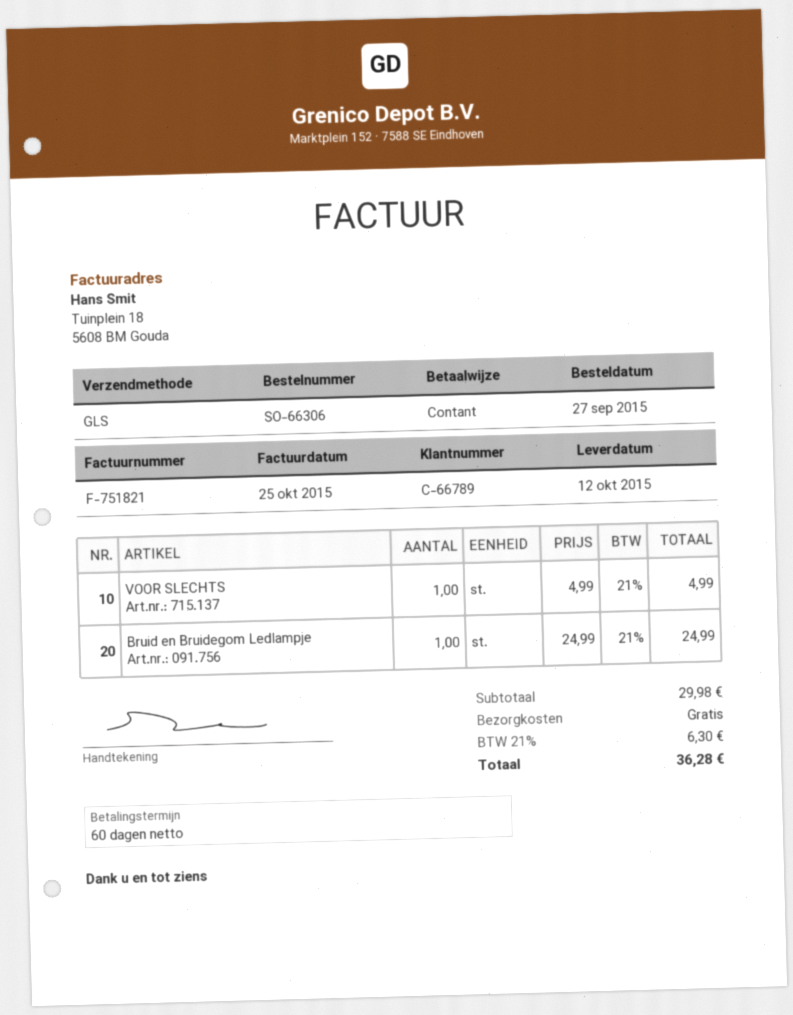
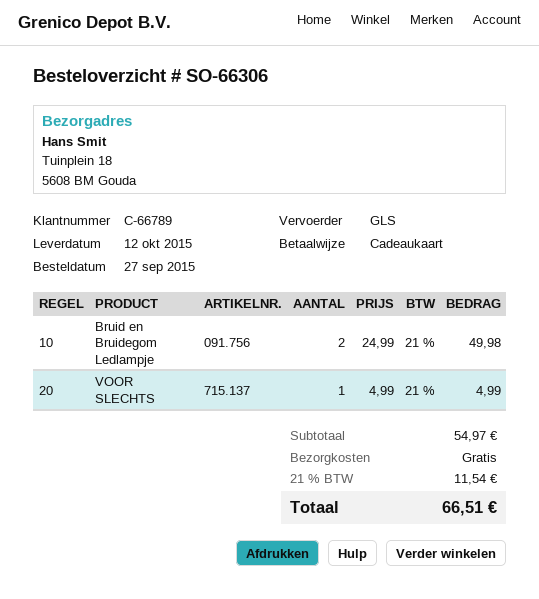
payment method: cash -> gift card
Bruid en Bruidegom Ledlampje: 1 x 24.99 = 24.99 -> 2 x 24.99 = 49.98
subtotal: 29.98 -> 54.97
tax: 21% = 6.30 -> 21% = 11.54
total: 36.28 -> 66.51

